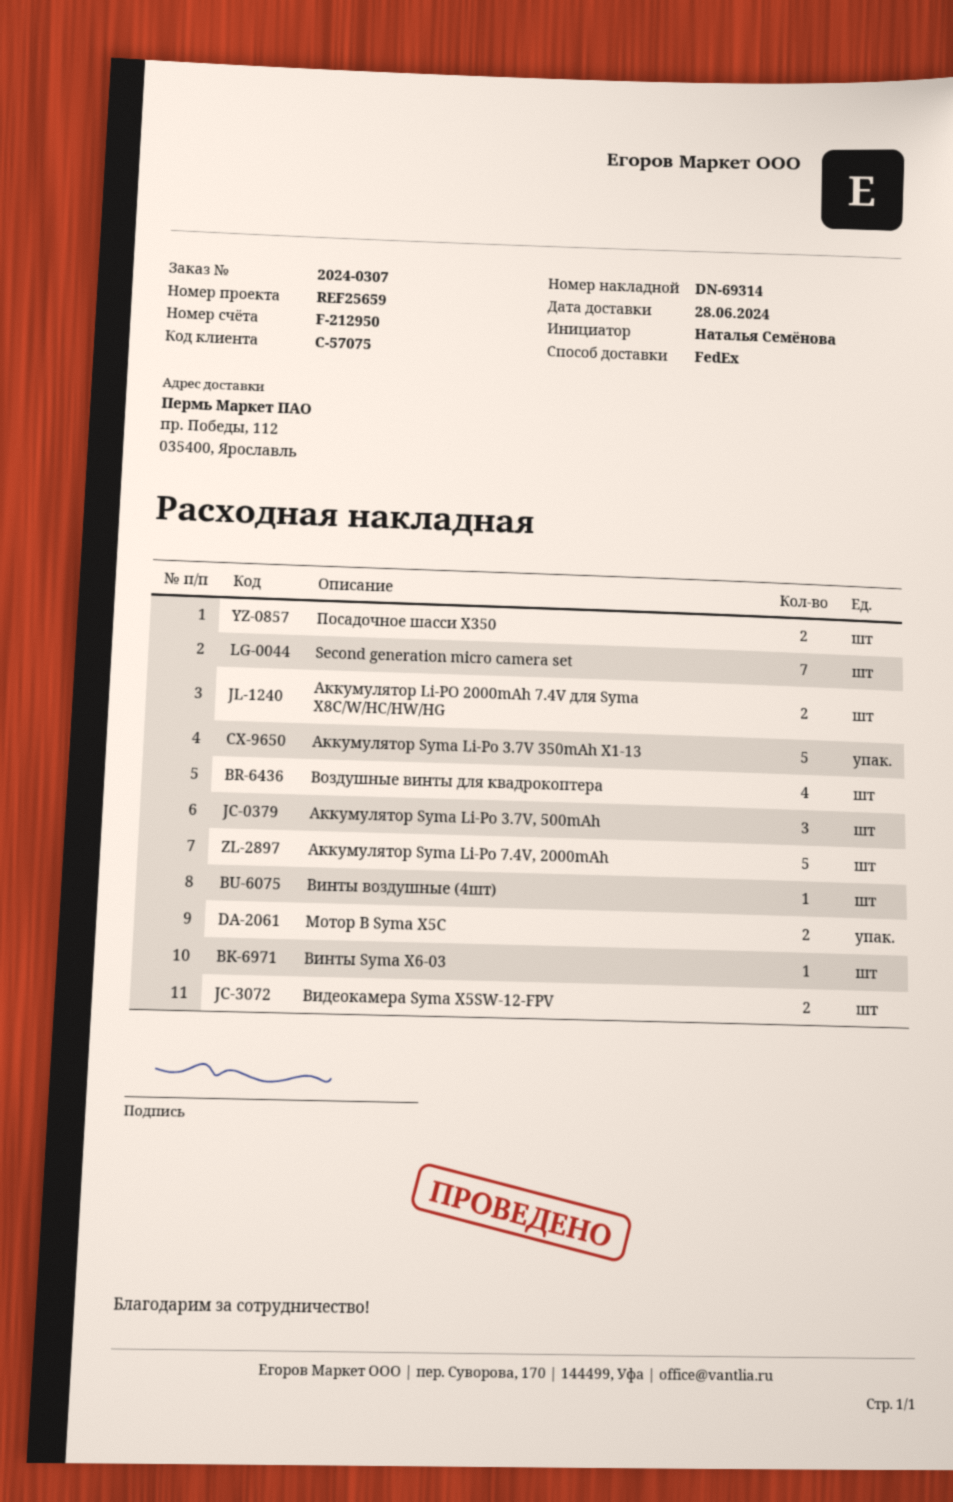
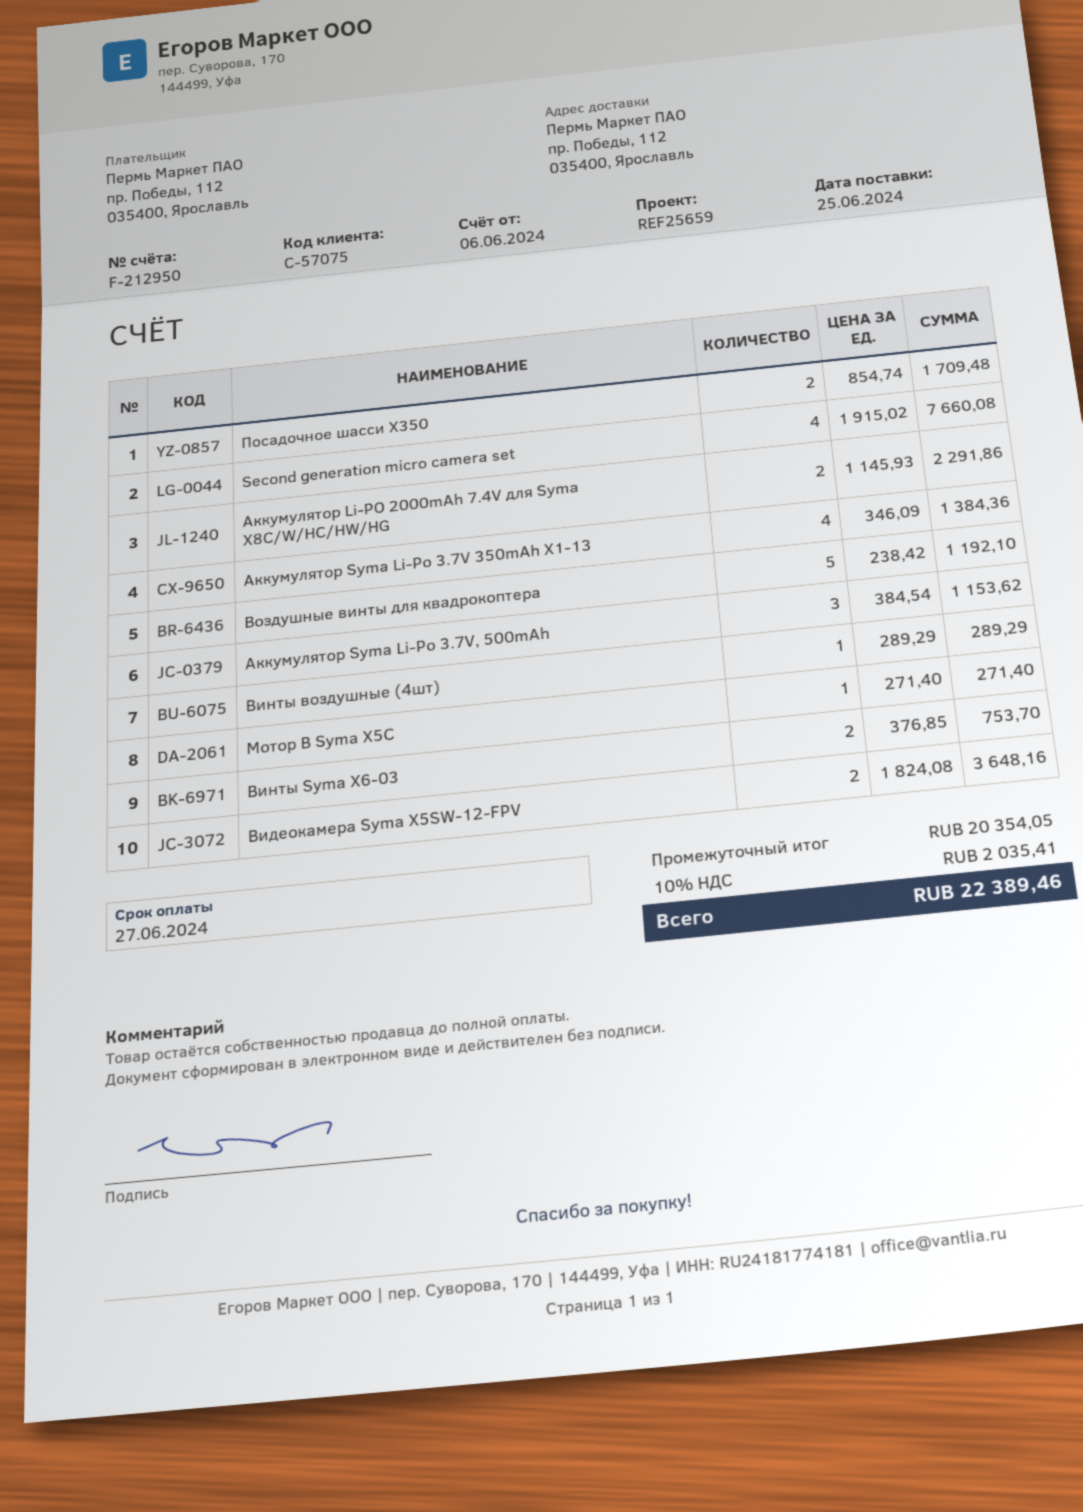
delivery date: 2024-06-28 -> 2024-06-25
Second generation micro camera set: 7 -> 4
Аккумулятор Syma Li-Po 3.7V 350mAh X1-13: 5 -> 4
Воздушные винты для квадрокоптера: 4 -> 5
Аккумулятор Syma Li-Po 7.4V, 2000mAh: 5 -> none
Мотор B Syma X5C: 2 -> 1
Винты Syma X6-03: 1 -> 2

